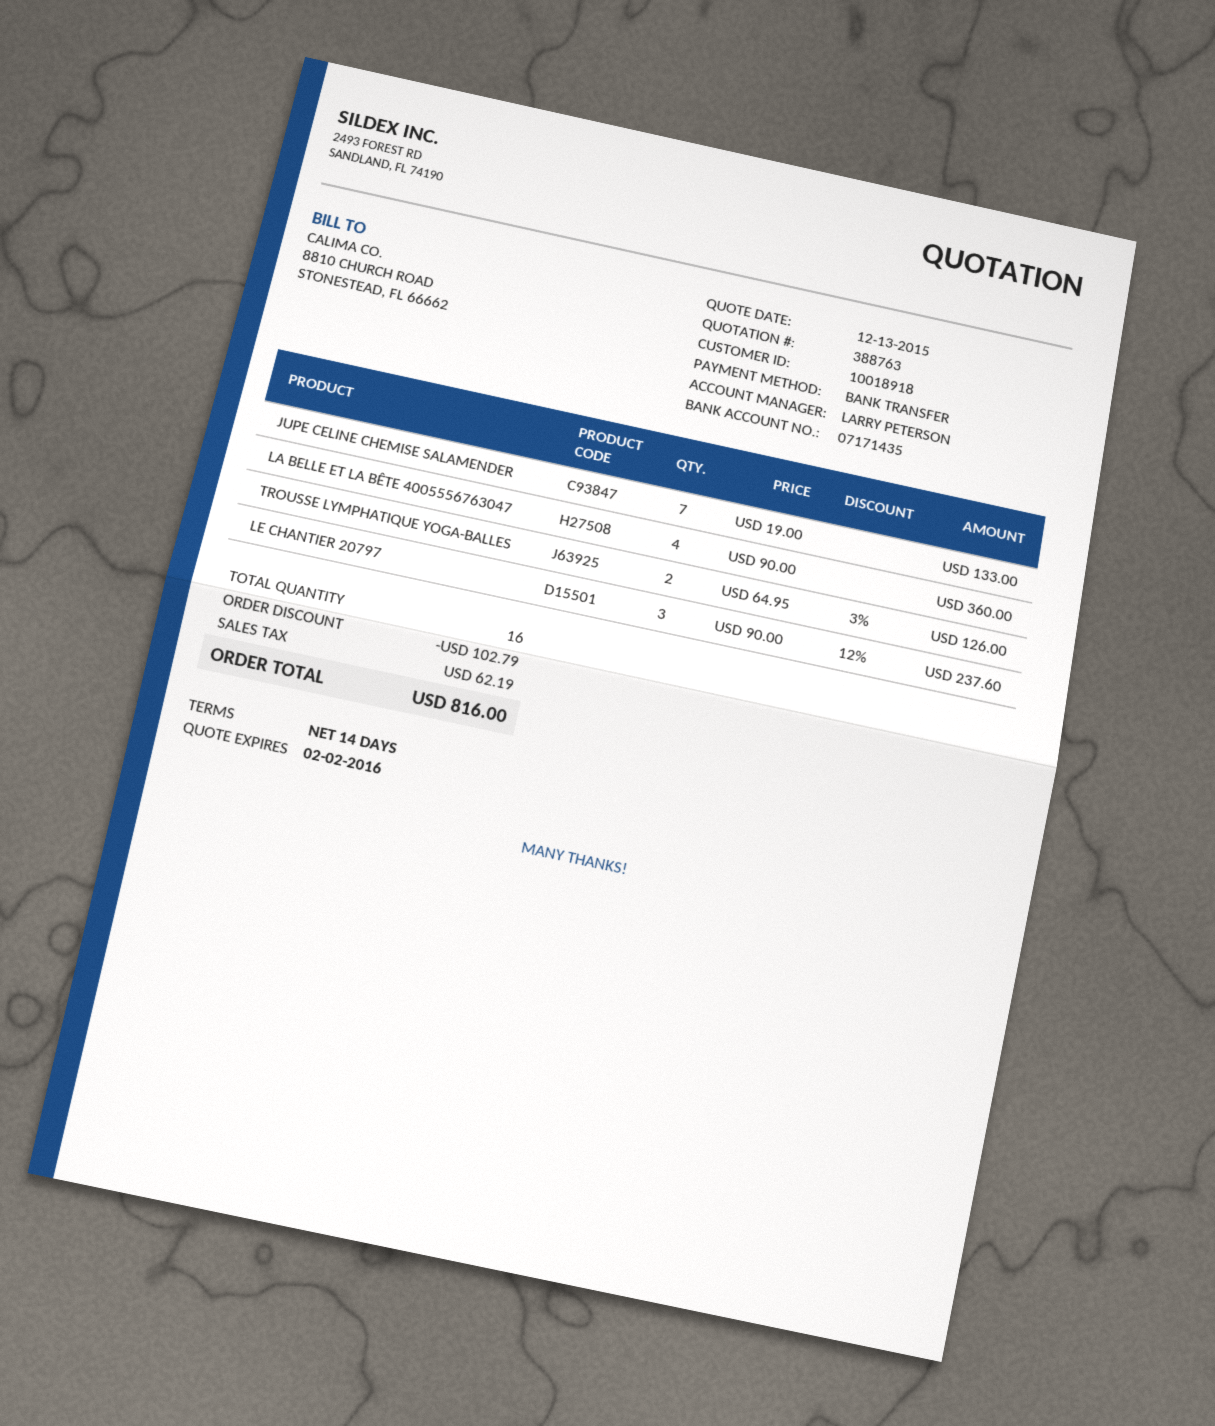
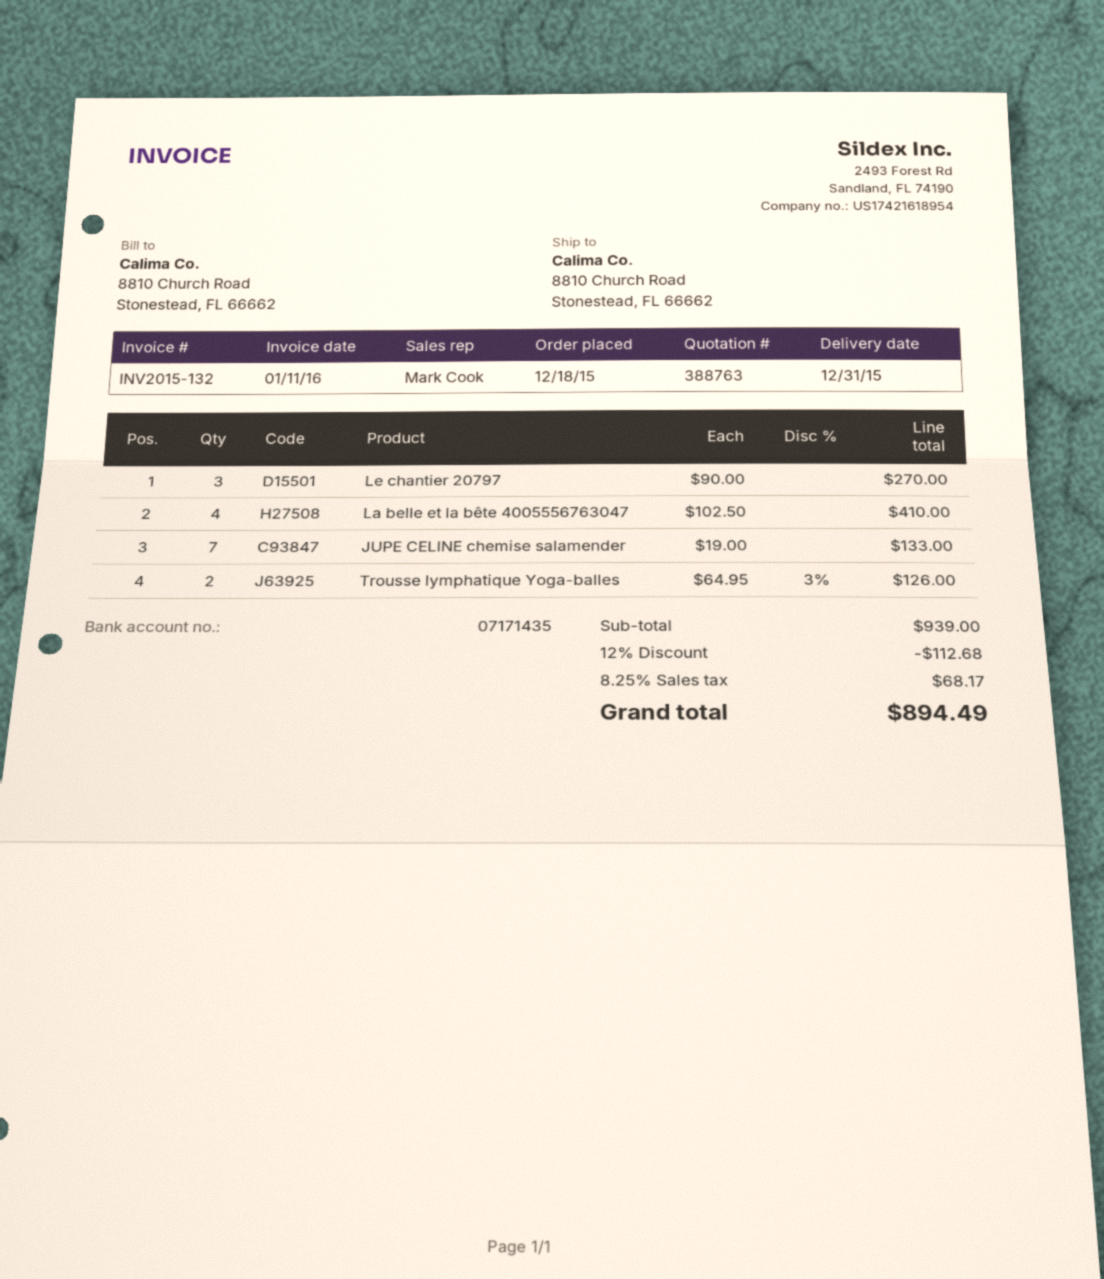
sales rep: LARRY PETERSON -> Mark Cook
LA BELLE ET LA BÊTE 4005556763047: 4 x 90.00 = 360.00 -> 4 x 102.50 = 410.00
LE CHANTIER 20797: 3 x 90.00 - 12% = 237.60 -> 3 x 90.00 = 270.00
discount: 102.79 -> 112.68
tax: 62.19 -> 68.17
total: 816.00 -> 894.49

